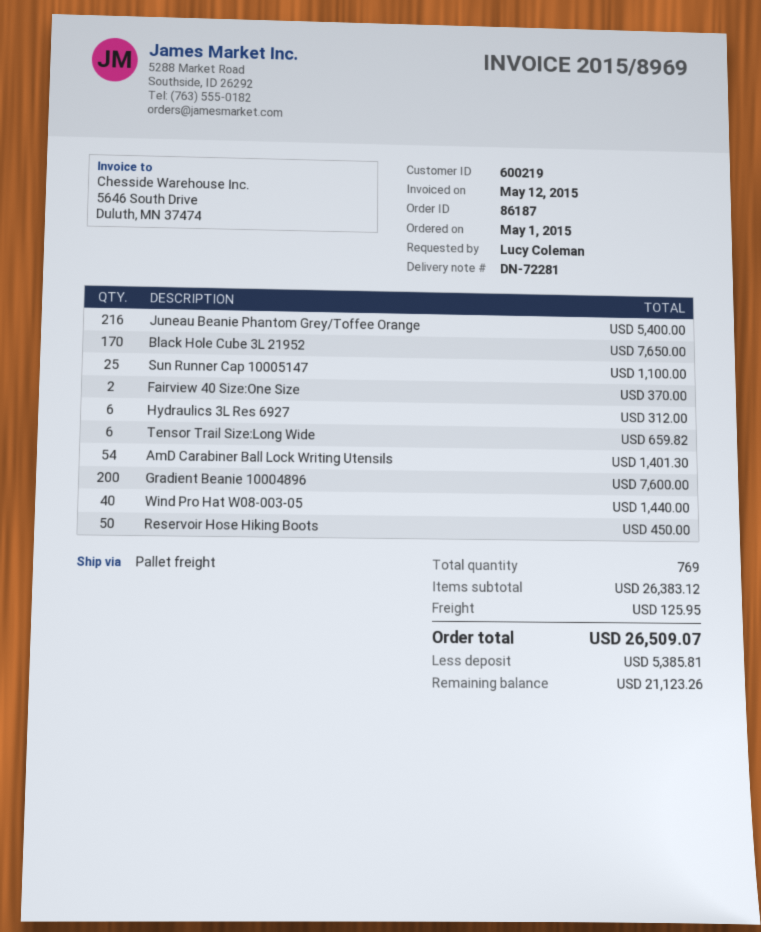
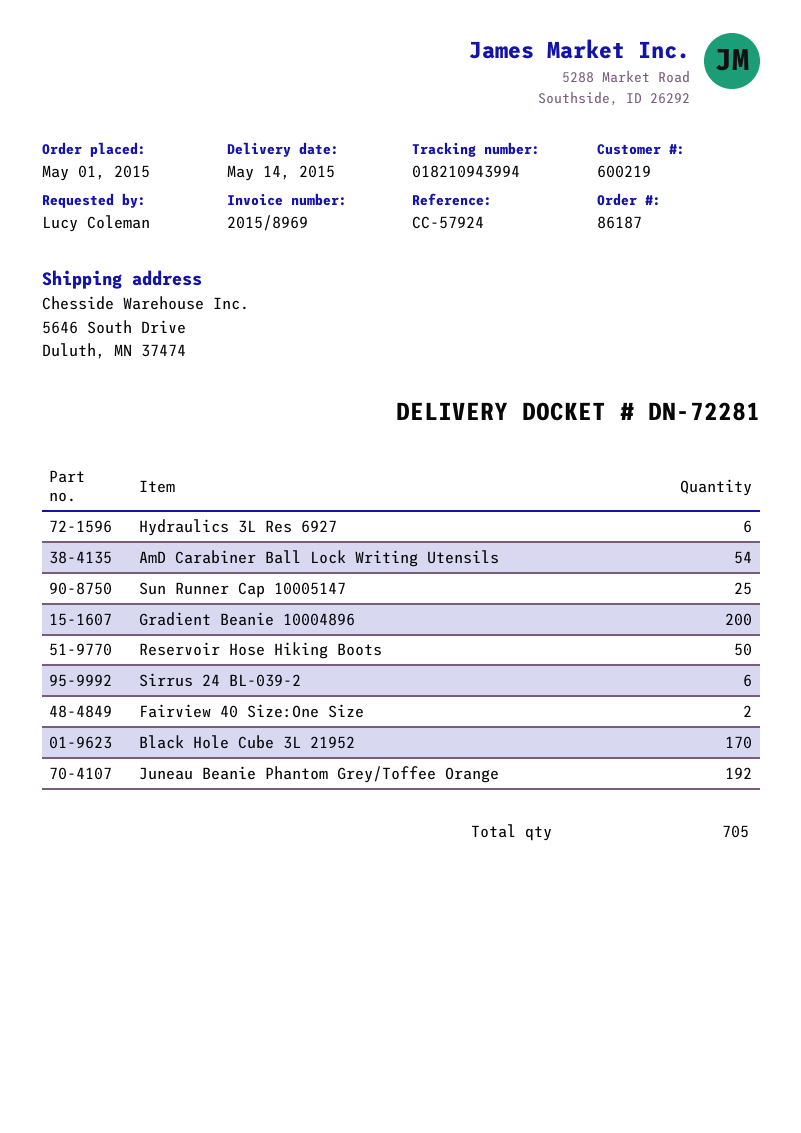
Juneau Beanie Phantom Grey/Toffee Orange: 216 -> 192
Tensor Trail Size:Long Wide: 6 -> none
Wind Pro Hat W08-003-05: 40 -> none
Sirrus 24 BL-039-2: none -> 6
total quantity: 769 -> 705

